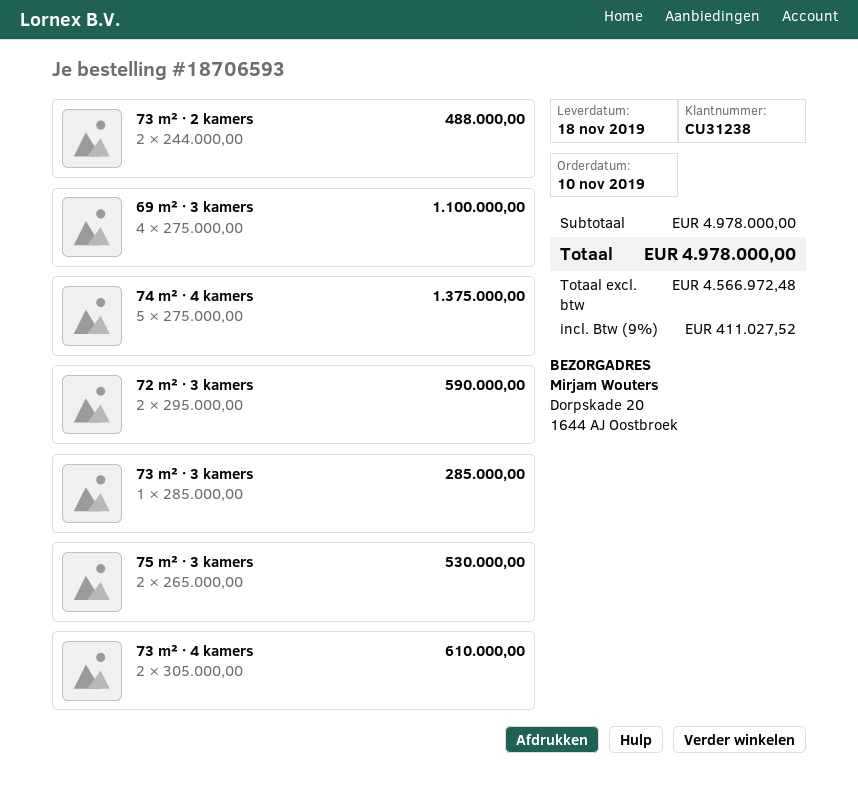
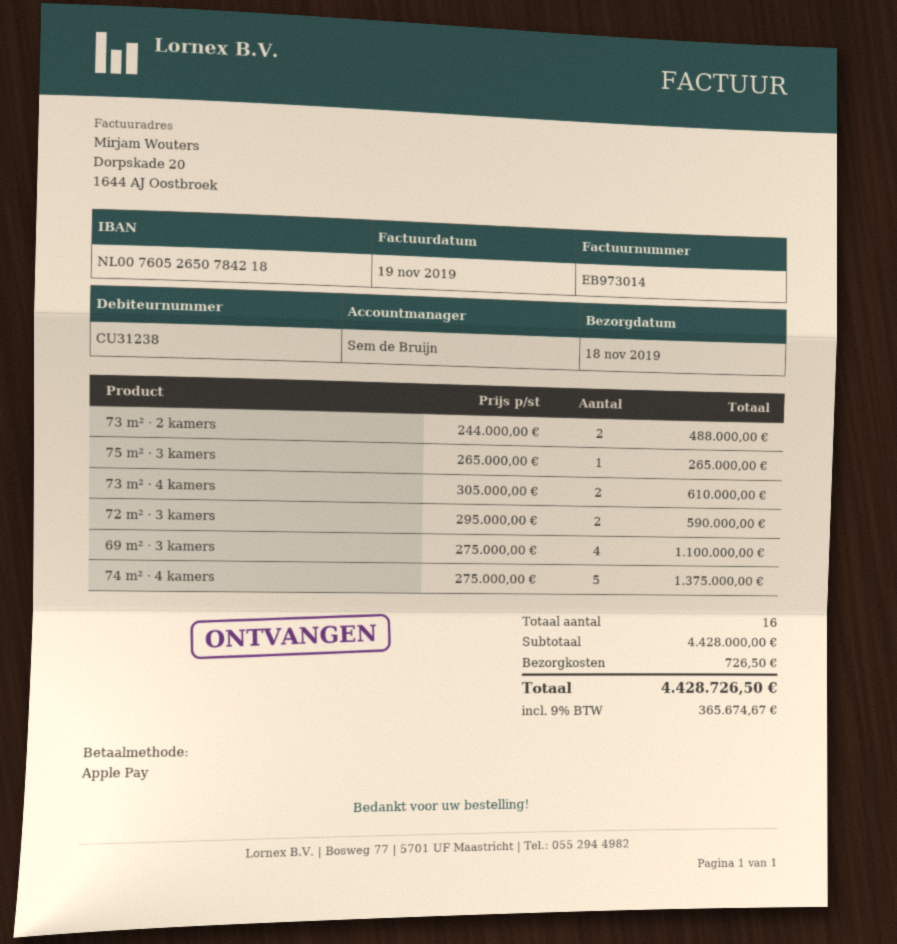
73 m² · 3 kamers: 1 x 285000.00 = 285000.00 -> none
75 m² · 3 kamers: 2 x 265000.00 = 530000.00 -> 1 x 265000.00 = 265000.00
subtotal: 4978000.00 -> 4428000.00
shipping: none -> 726.50
tax: 9% = 411027.52 -> 9% = 365674.67
total: 4978000.00 -> 4428726.50

